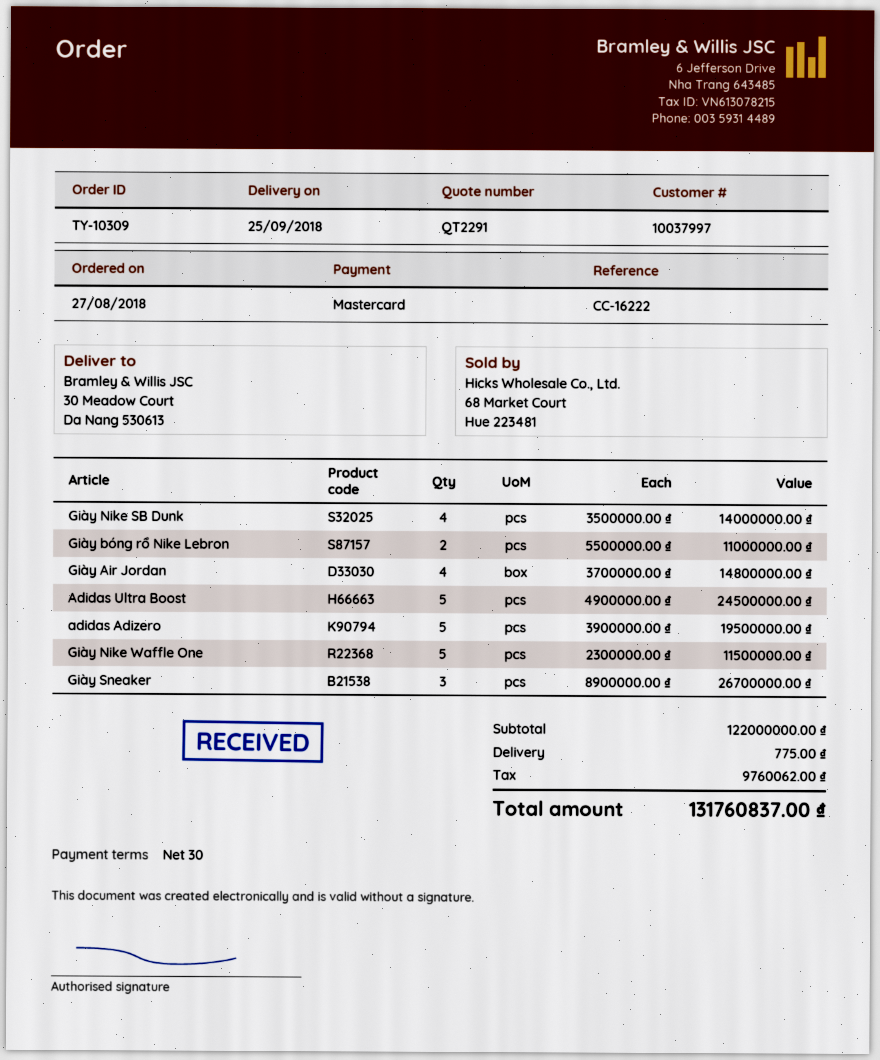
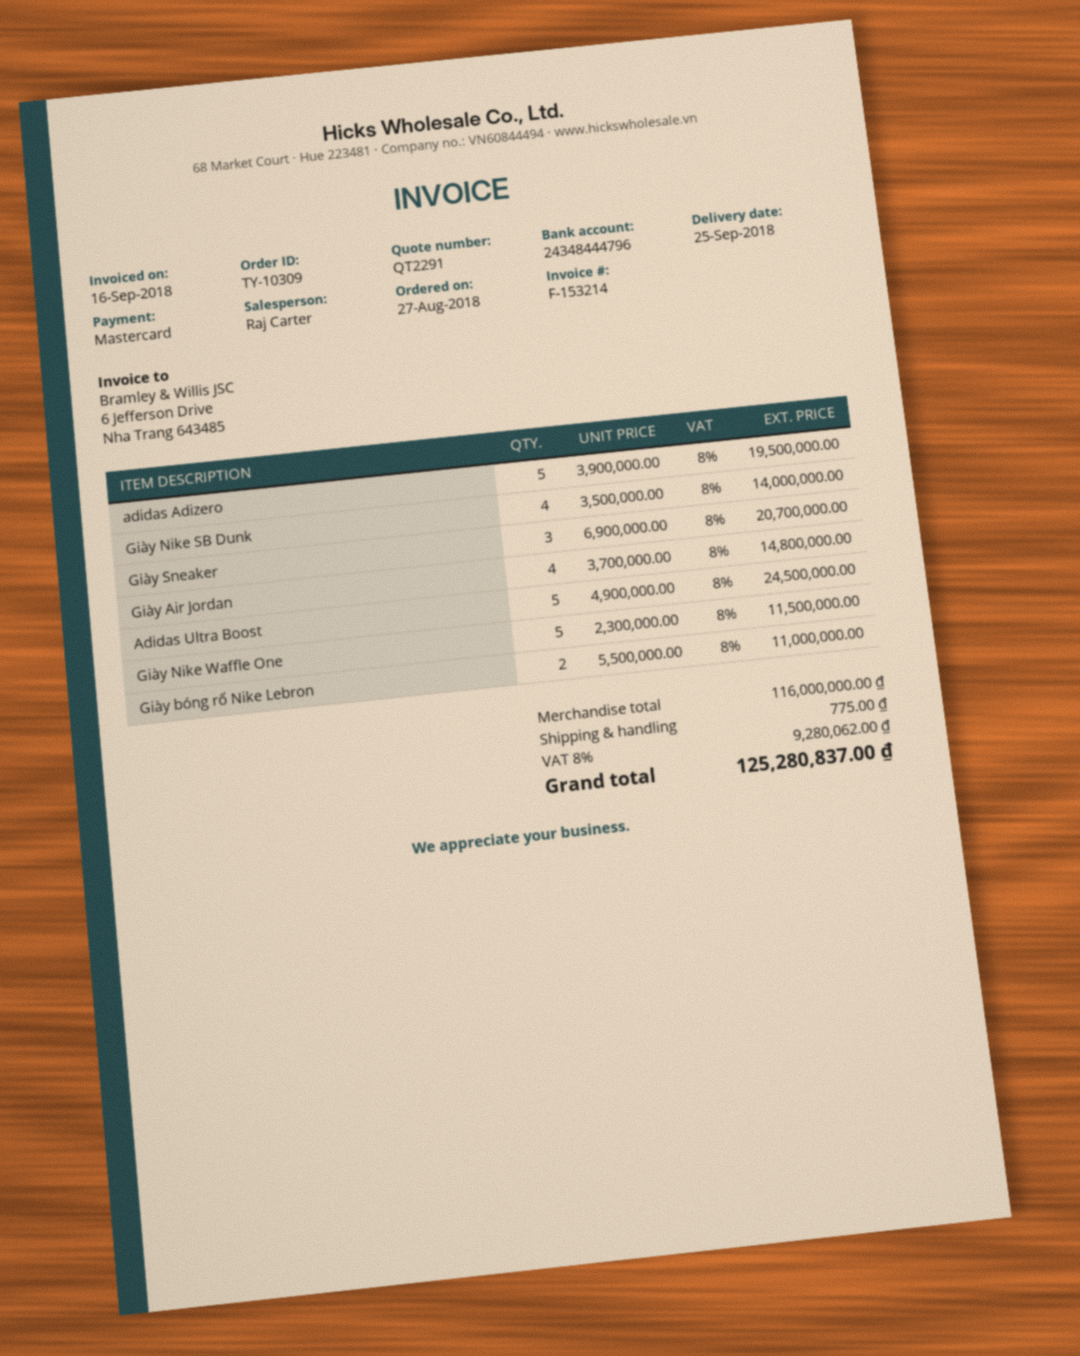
Giày Sneaker: 3 x 8900000.00 = 26700000.00 -> 3 x 6900000.00 = 20700000.00
subtotal: 122000000.00 -> 116000000.00
tax: 9760062.00 -> 9280062.00
total: 131760837.00 -> 125280837.00

